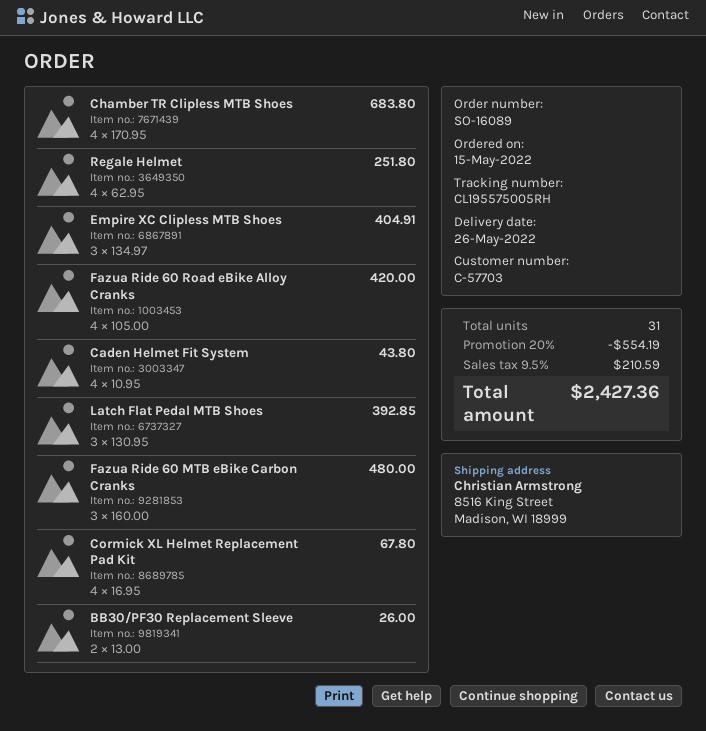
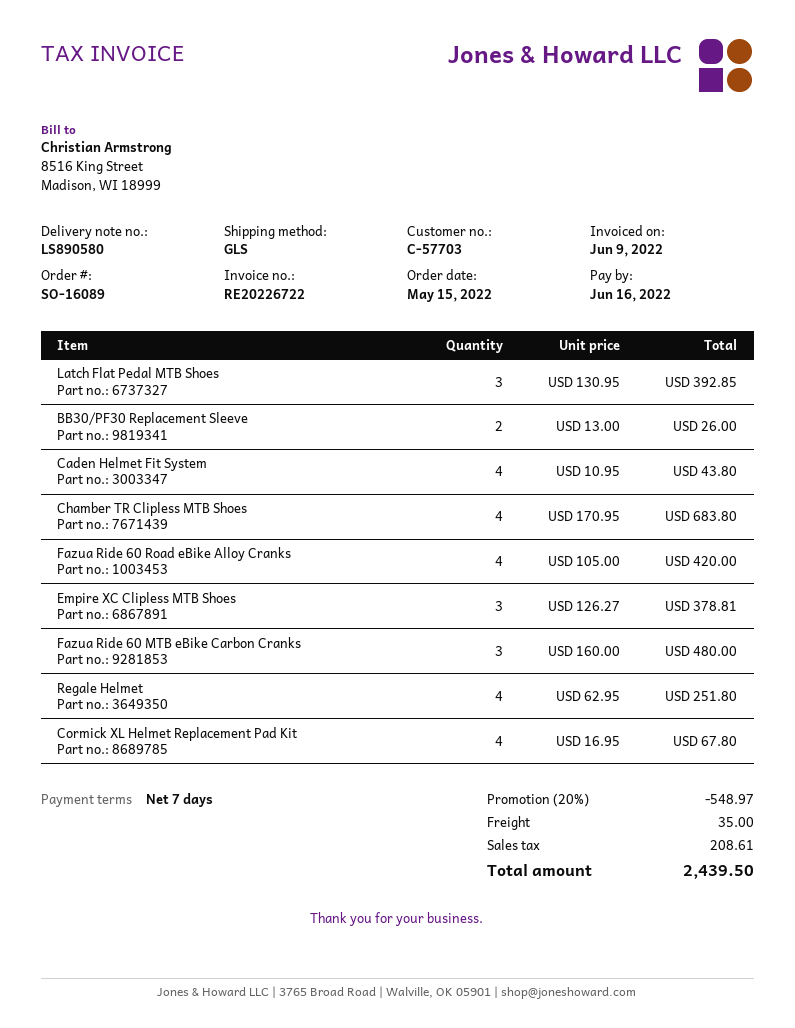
Empire XC Clipless MTB Shoes: 3 x 134.97 = 404.91 -> 3 x 126.27 = 378.81
discount: 20% = 554.19 -> 20% = 548.97
shipping: none -> 35.00
tax: 210.59 -> 208.61
total: 2427.36 -> 2439.50

